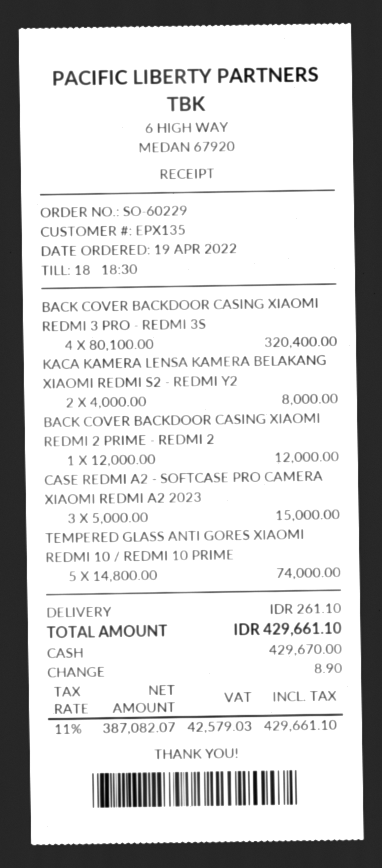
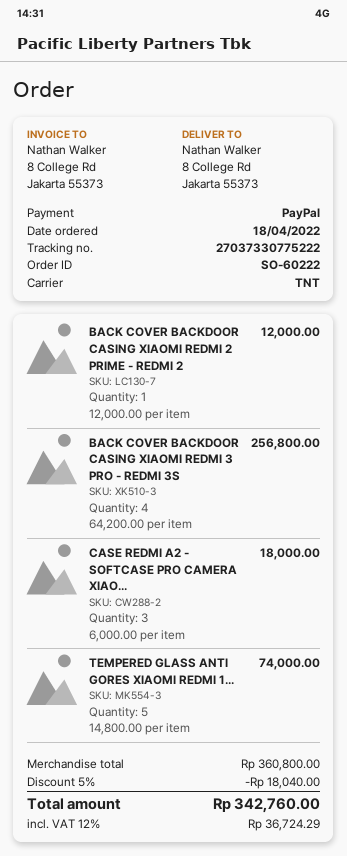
order number: SO-60229 -> SO-60222
order date: 2022-04-19 -> 2022-04-18
payment method: cash -> PayPal
BACK COVER BACKDOOR CASING XIAOMI REDMI 3 PRO - REDMI 3S: 4 x 80100.00 = 320400.00 -> 4 x 64200.00 = 256800.00
KACA KAMERA LENSA KAMERA BELAKANG XIAOMI REDMI S2 - REDMI Y2: 2 x 4000.00 = 8000.00 -> none
CASE REDMI A2 - SOFTCASE PRO CAMERA XIAOMI REDMI A2 2023: 3 x 5000.00 = 15000.00 -> 3 x 6000.00 = 18000.00
discount: none -> 5% = 18040.00
shipping: 261.10 -> none
tax: 11% = 42579.03 -> 12% = 36724.29
total: 429661.10 -> 342760.00

